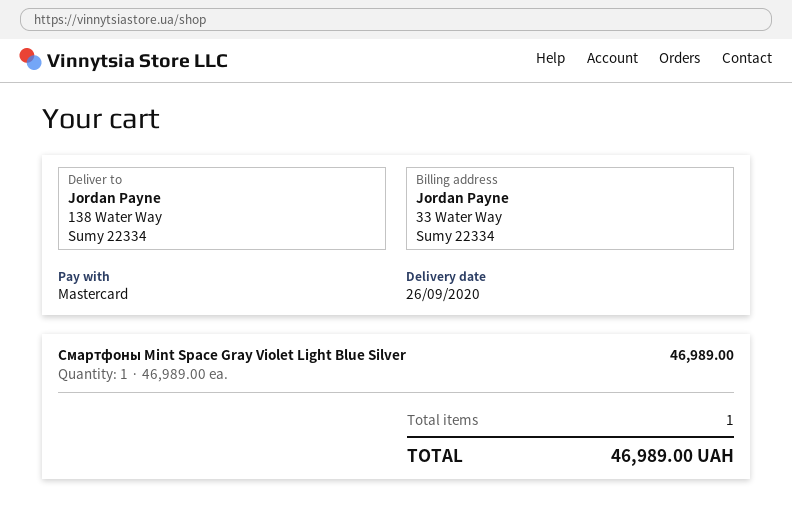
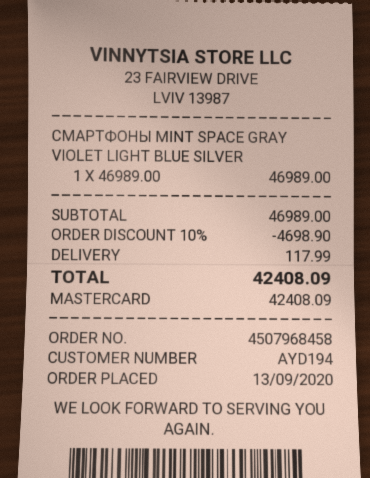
discount: none -> 10% = 4698.90
shipping: none -> 117.99
total: 46989.00 -> 42408.09

